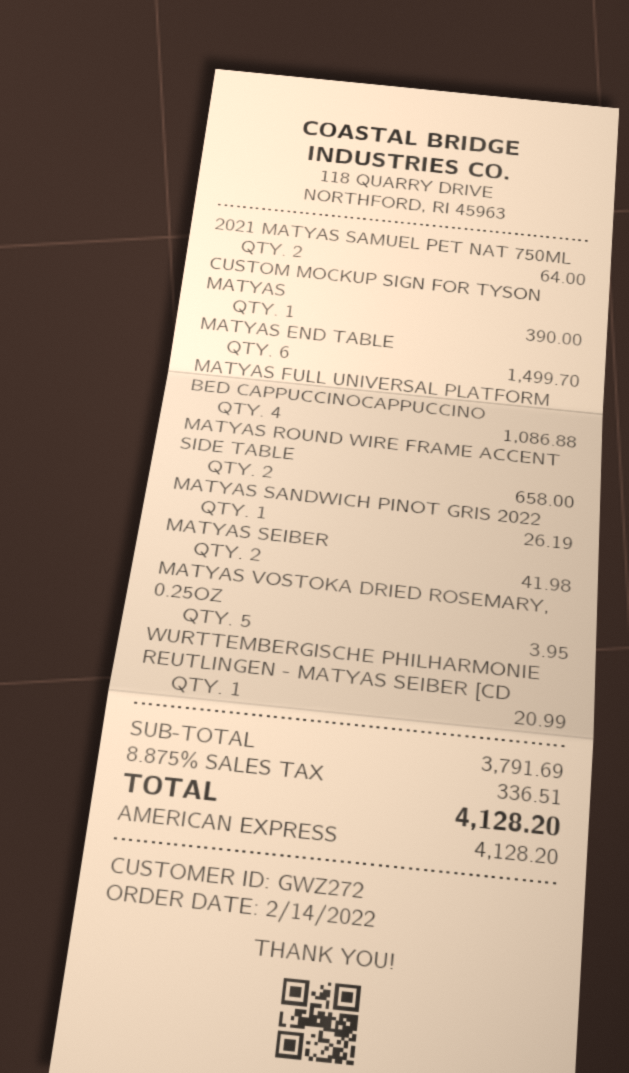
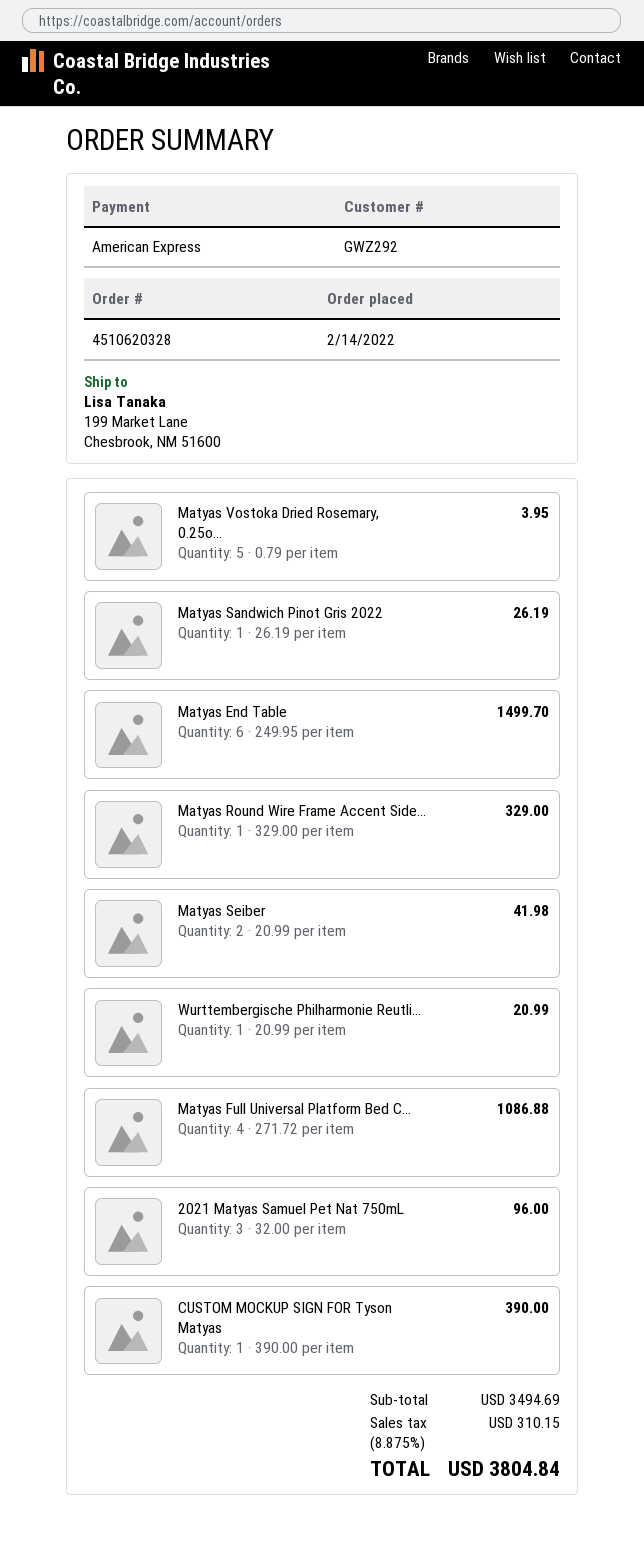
customer number: GWZ272 -> GWZ292
2021 MATYAS SAMUEL PET NAT 750ML: 2 for 64.00 -> 3 for 96.00
MATYAS ROUND WIRE FRAME ACCENT SIDE TABLE: 2 for 658.00 -> 1 for 329.00
subtotal: 3791.69 -> 3494.69
tax: 8.875% = 336.51 -> 8.875% = 310.15
total: 4128.20 -> 3804.84

